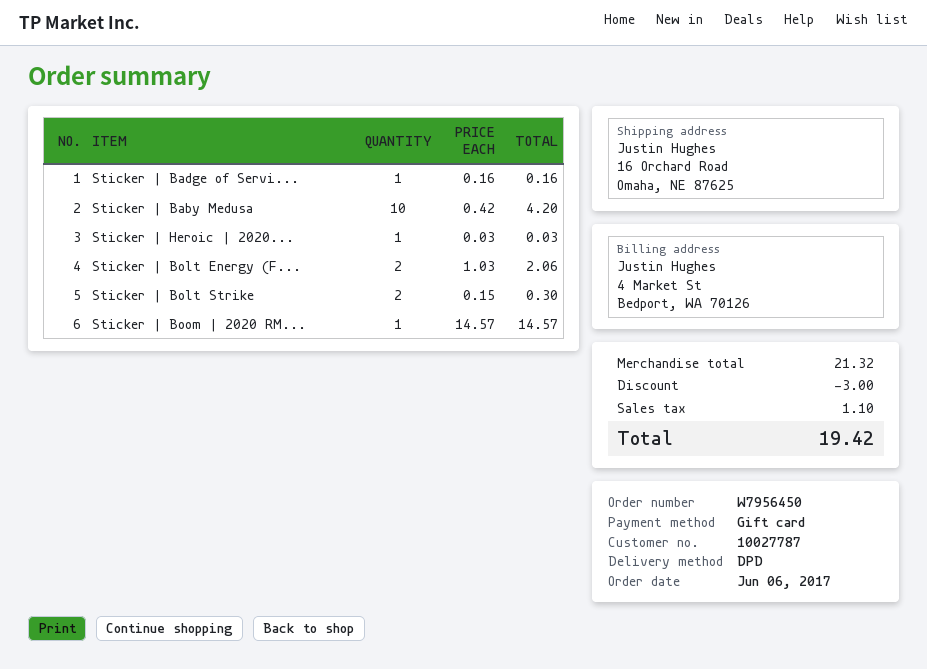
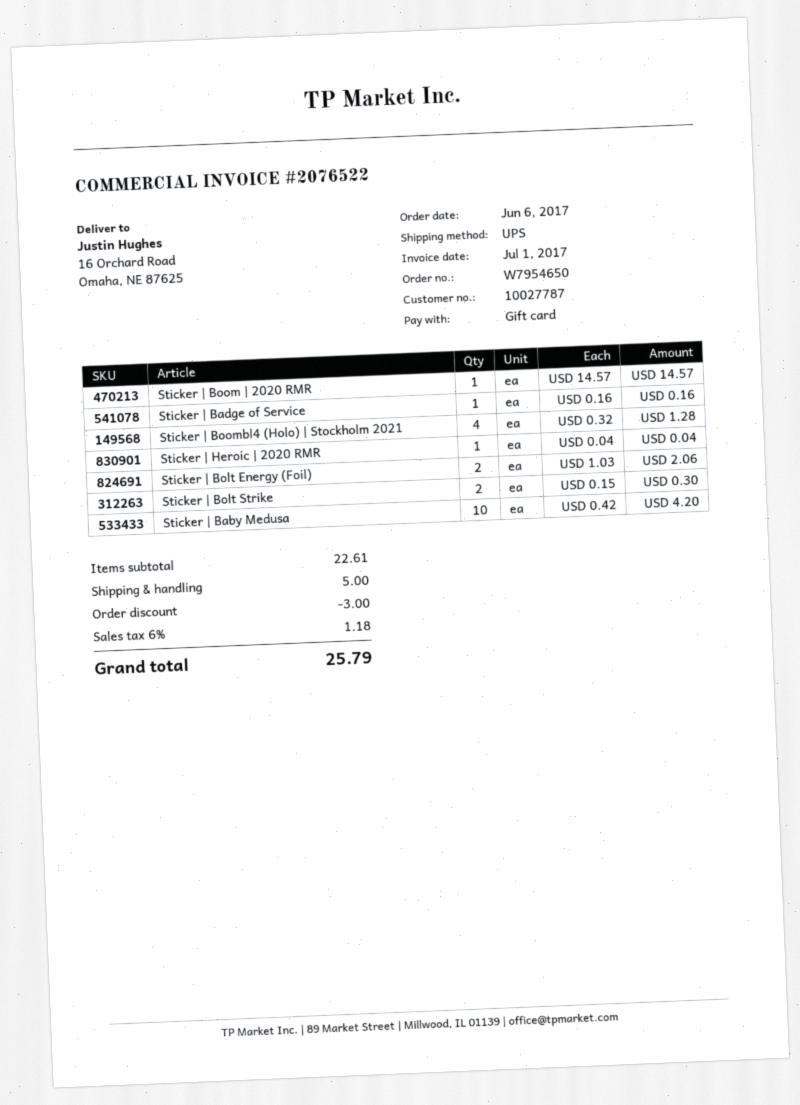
order number: W7956450 -> W7954650
shipping method: DPD -> UPS
Sticker | Heroic | 2020...: 1 x 0.03 = 0.03 -> 1 x 0.04 = 0.04
Sticker | Boombl4 (Holo) | Stockholm 2021: none -> 4 x 0.32 = 1.28
subtotal: 21.32 -> 22.61
shipping: none -> 5.00
tax: 1.10 -> 1.18
total: 19.42 -> 25.79

